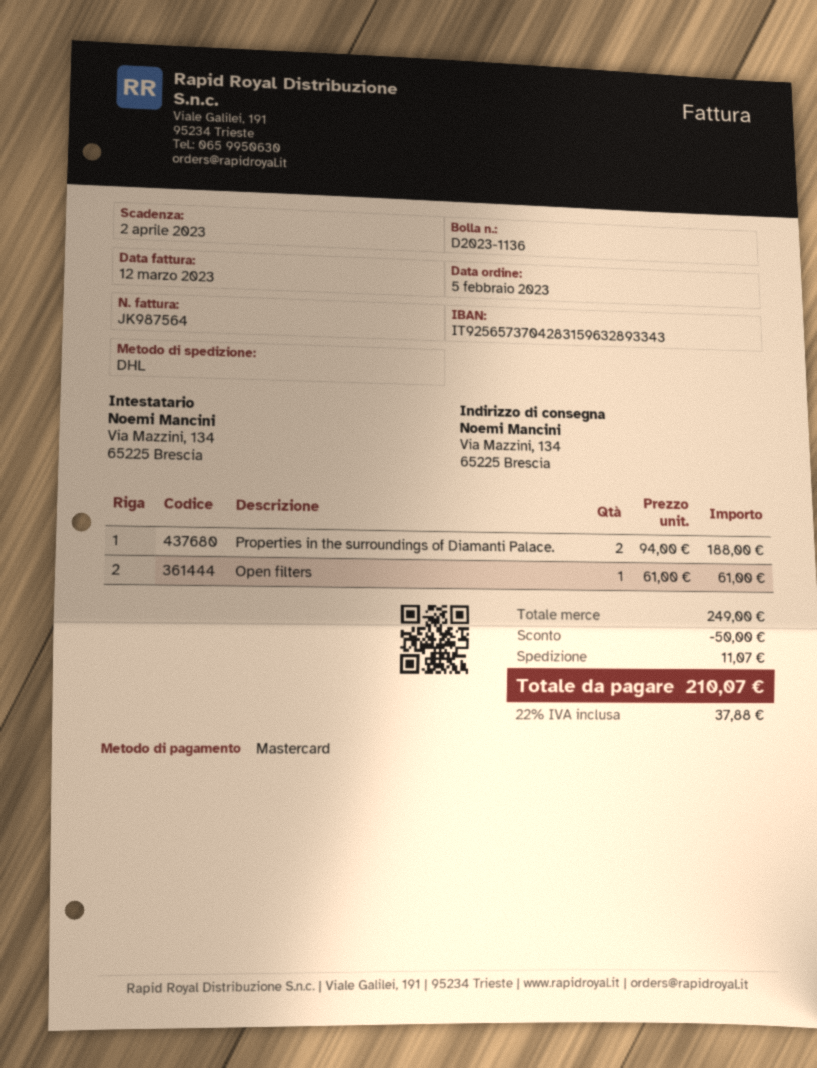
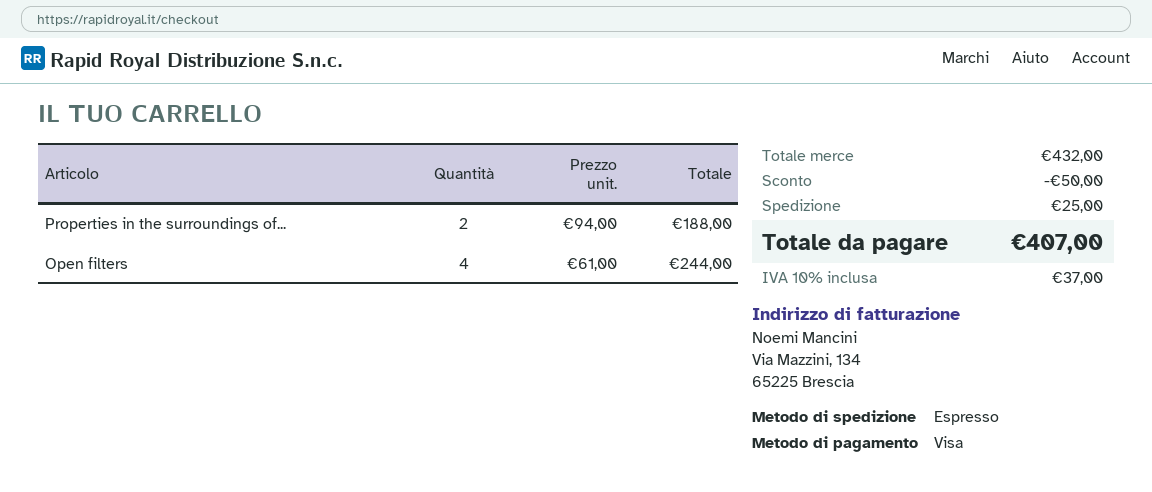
payment method: Mastercard -> Visa
shipping method: DHL -> express
Open filters: 1 x 61.00 = 61.00 -> 4 x 61.00 = 244.00
subtotal: 249.00 -> 432.00
shipping: 11.07 -> 25.00
tax: 22% = 37.88 -> 10% = 37.00
total: 210.07 -> 407.00

